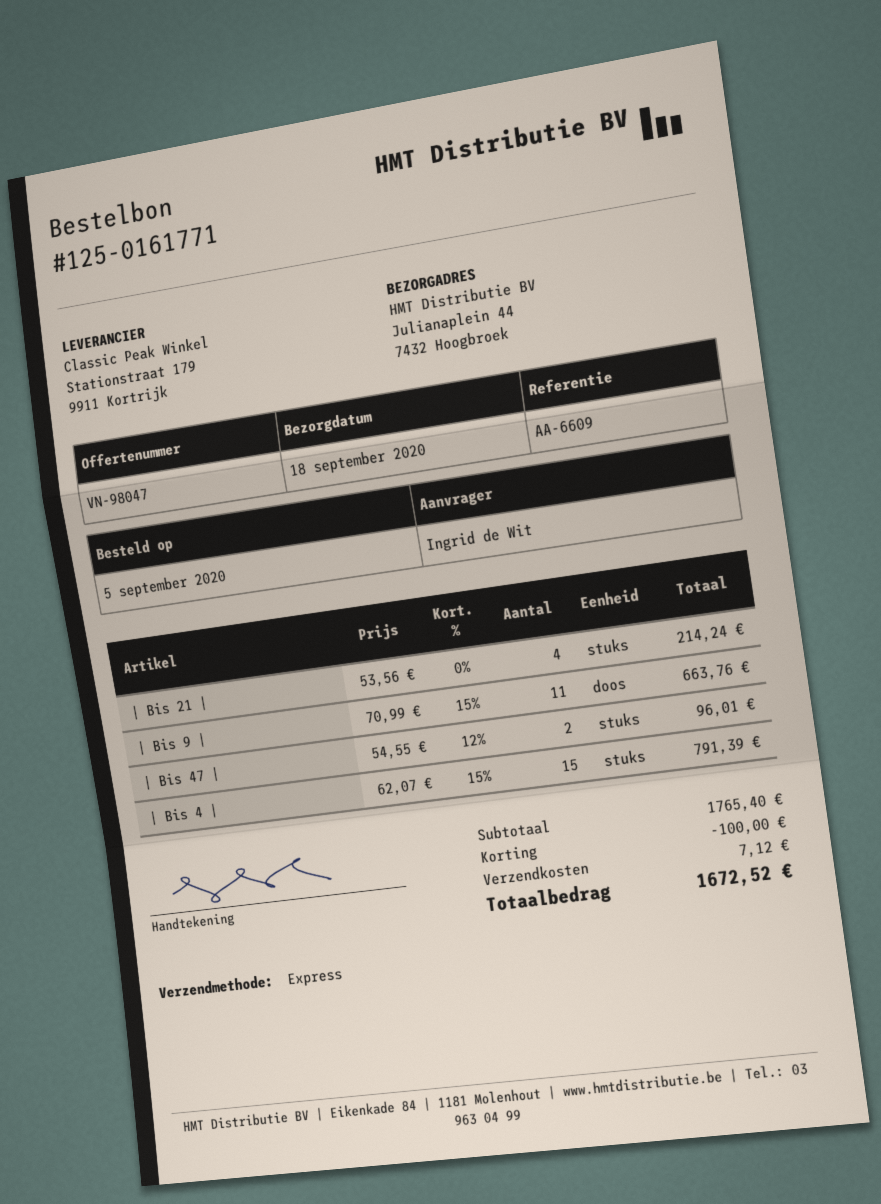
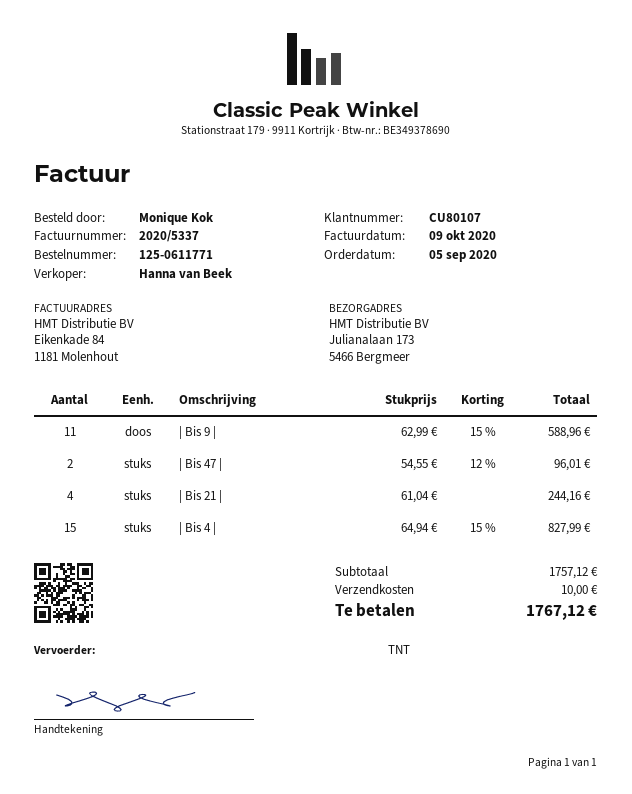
order number: 125-0161771 -> 125-0611771
ordered by: Ingrid de Wit -> Monique Kok
shipping method: express -> TNT
ship to: Julianaplein 44, 7432 Hoogbroek -> Julianalaan 173, 5466 Bergmeer
| Bis 21 |: 4 x 53.56 = 214.24 -> 4 x 61.04 = 244.16
| Bis 9 |: 11 x 70.99 - 15% = 663.76 -> 11 x 62.99 - 15% = 588.96
| Bis 4 |: 15 x 62.07 - 15% = 791.39 -> 15 x 64.94 - 15% = 827.99
subtotal: 1765.40 -> 1757.12
discount: 100.00 -> none
shipping: 7.12 -> 10.00
total: 1672.52 -> 1767.12

